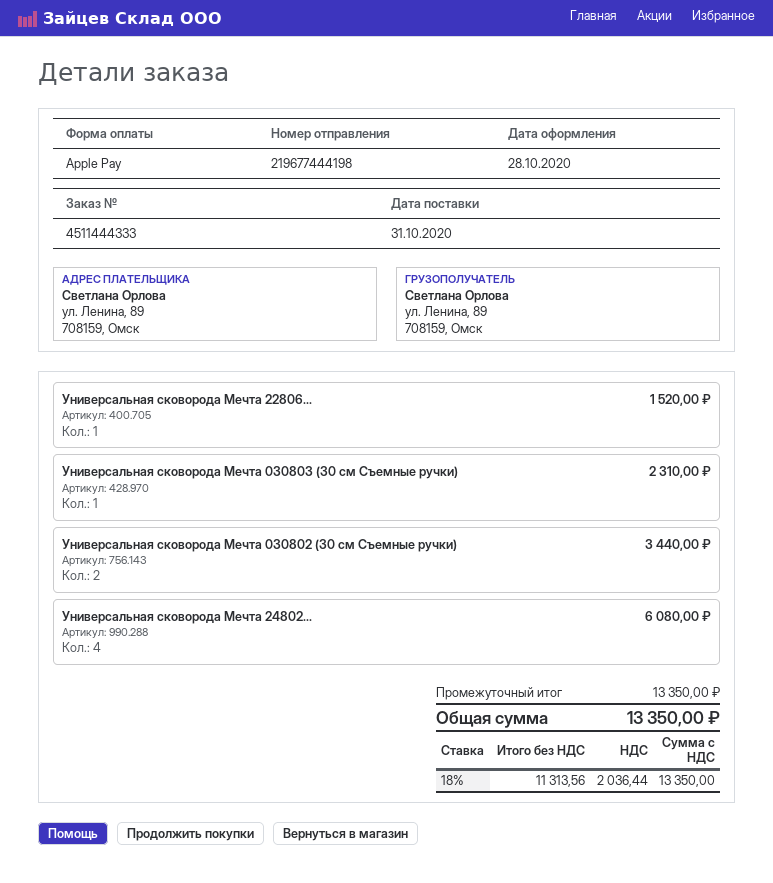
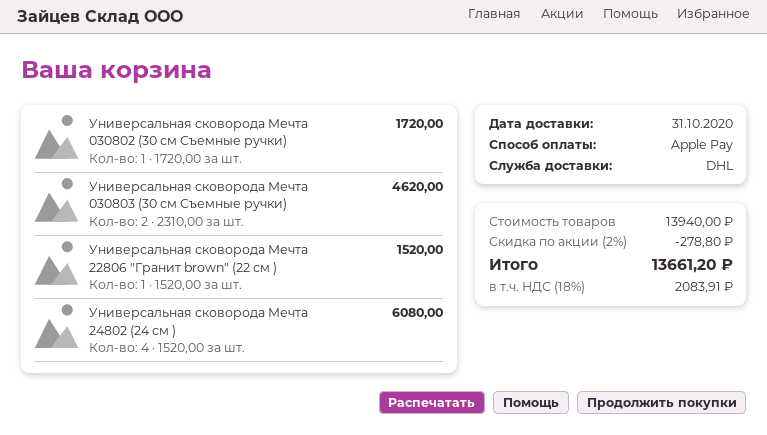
Универсальная сковорода Мечта 030803 (30 см Съемные ручки): 1 for 2310.00 -> 2 for 4620.00
Универсальная сковорода Мечта 030802 (30 см Съемные ручки): 2 for 3440.00 -> 1 for 1720.00
subtotal: 13350.00 -> 13940.00
discount: none -> 2% = 278.80
tax: 18% = 2036.44 -> 18% = 2083.91
total: 13350.00 -> 13661.20

